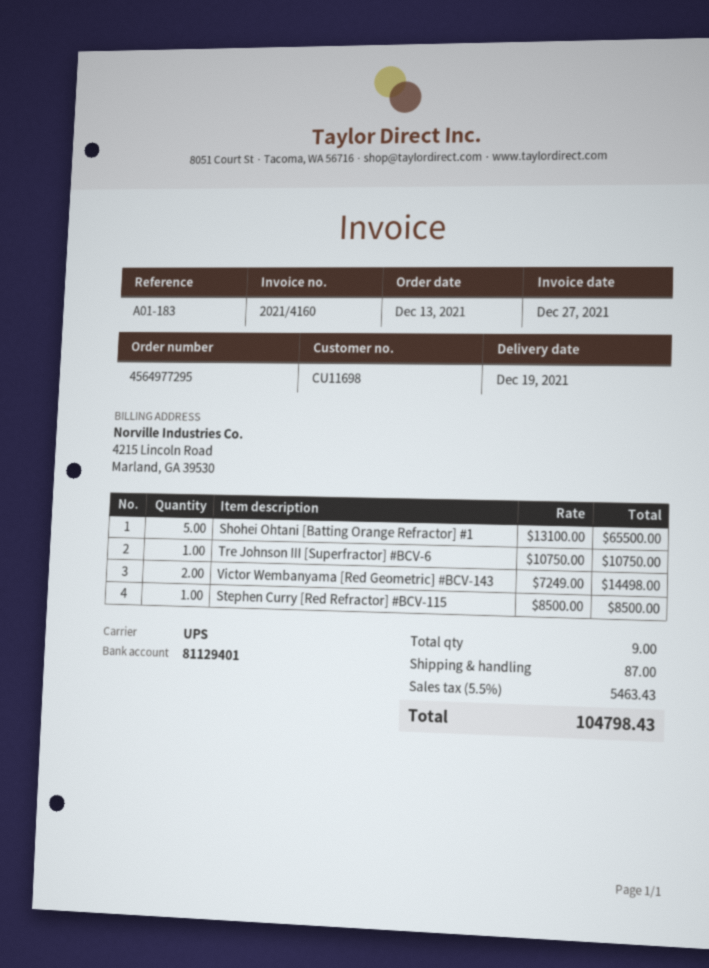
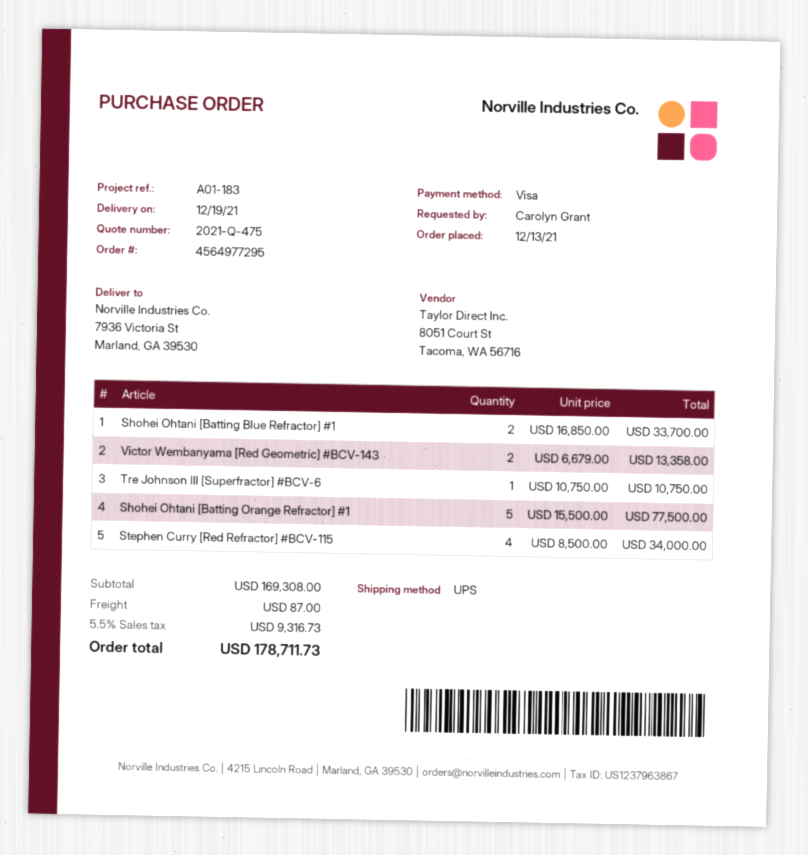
Shohei Ohtani [Batting Orange Refractor] #1: 5 x 13100.00 = 65500.00 -> 5 x 15500.00 = 77500.00
Victor Wembanyama [Red Geometric] #BCV-143: 2 x 7249.00 = 14498.00 -> 2 x 6679.00 = 13358.00
Stephen Curry [Red Refractor] #BCV-115: 1 x 8500.00 = 8500.00 -> 4 x 8500.00 = 34000.00
Shohei Ohtani [Batting Blue Refractor] #1: none -> 2 x 16850.00 = 33700.00
tax: 5.5% = 5463.43 -> 5.5% = 9316.73
total: 104798.43 -> 178711.73

